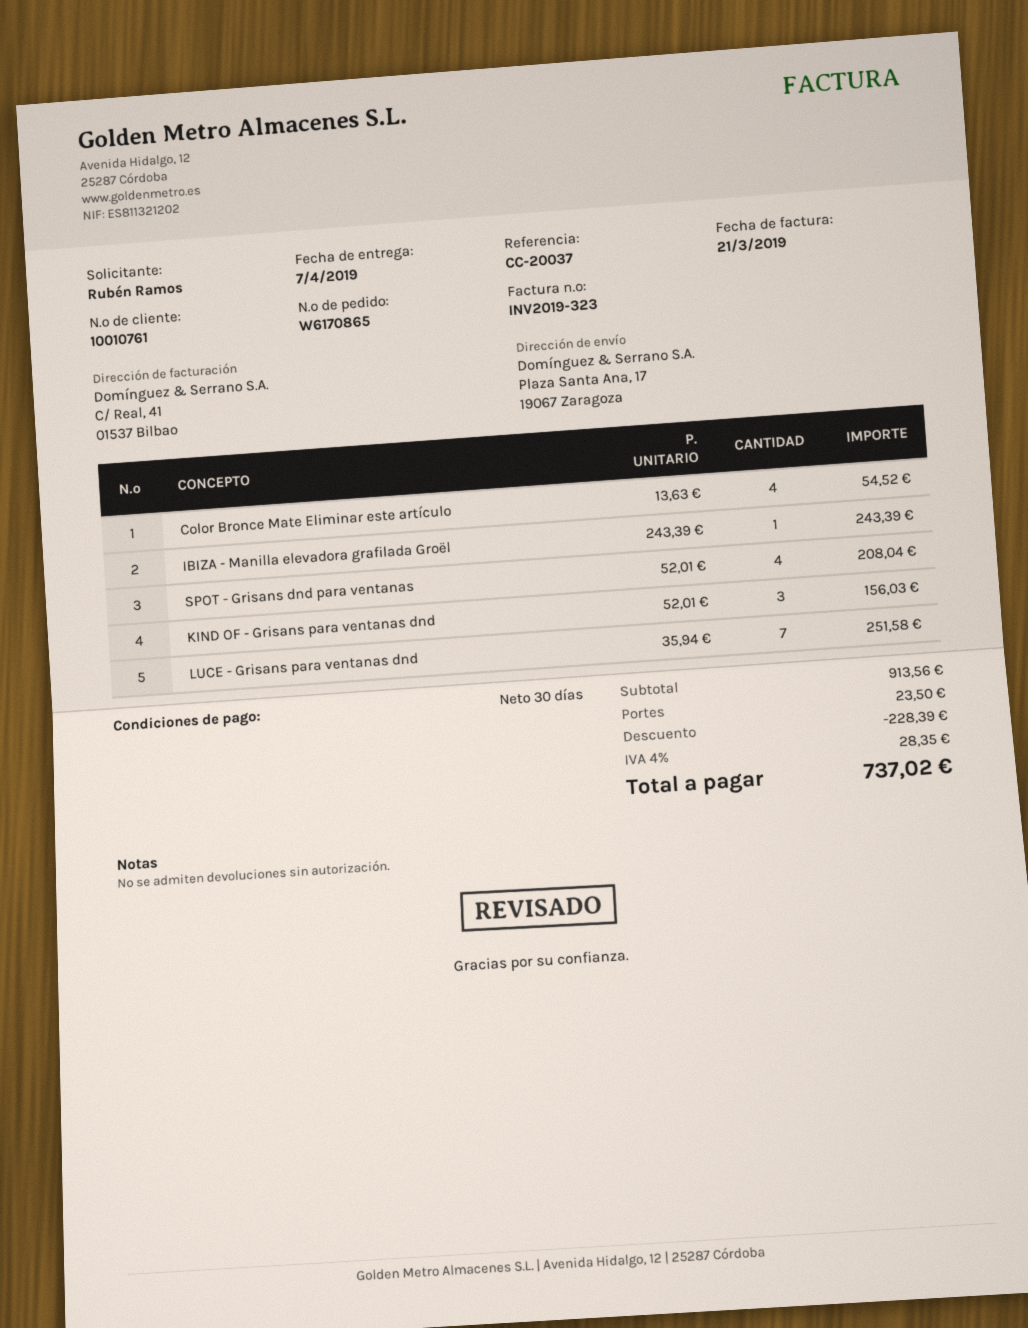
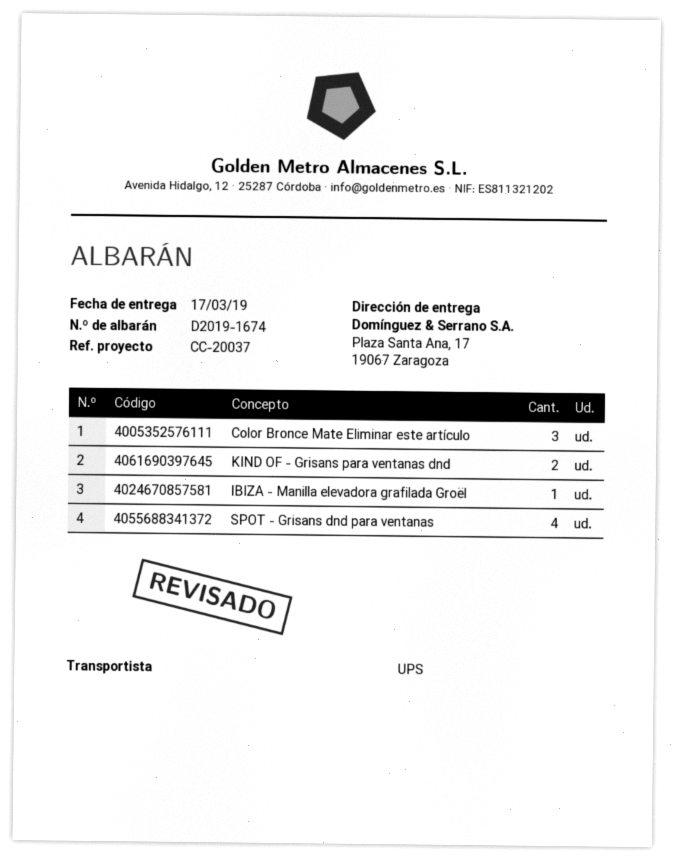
delivery date: 2019-04-07 -> 2019-03-17
Color Bronce Mate Eliminar este artículo: 4 -> 3
KIND OF - Grisans para ventanas dnd: 3 -> 2
LUCE - Grisans para ventanas dnd: 7 -> none

